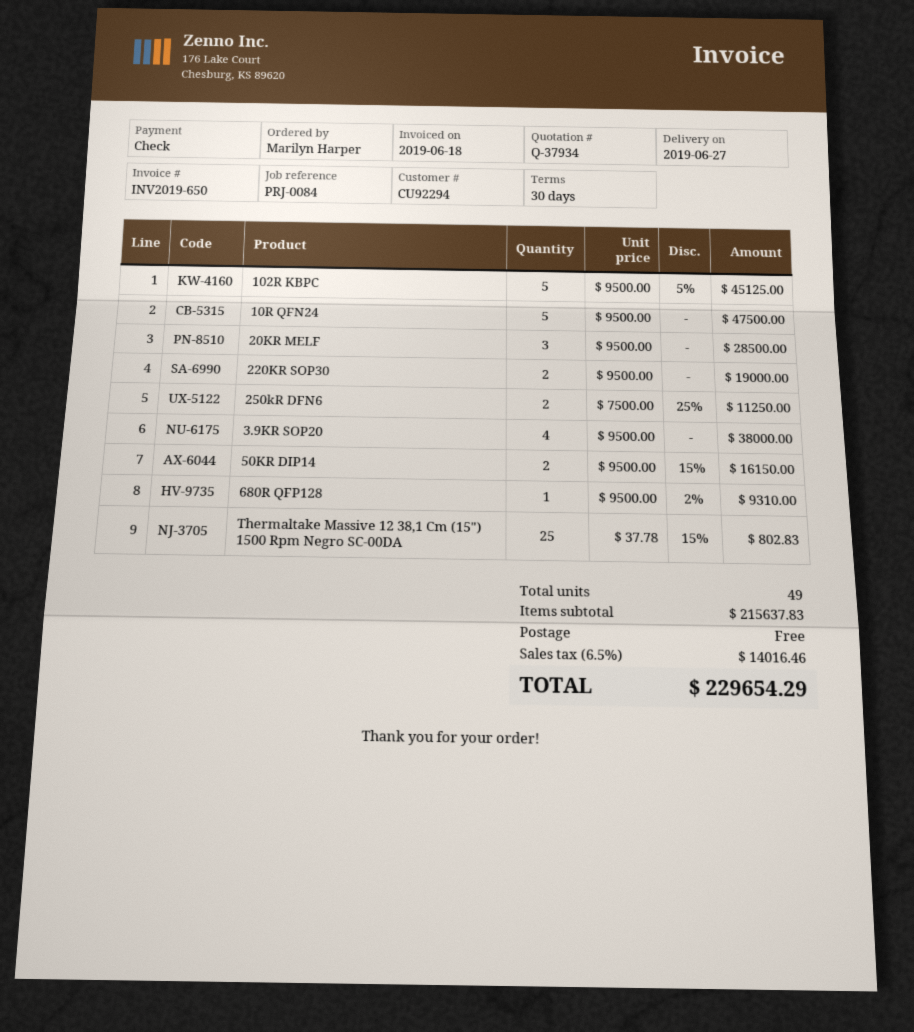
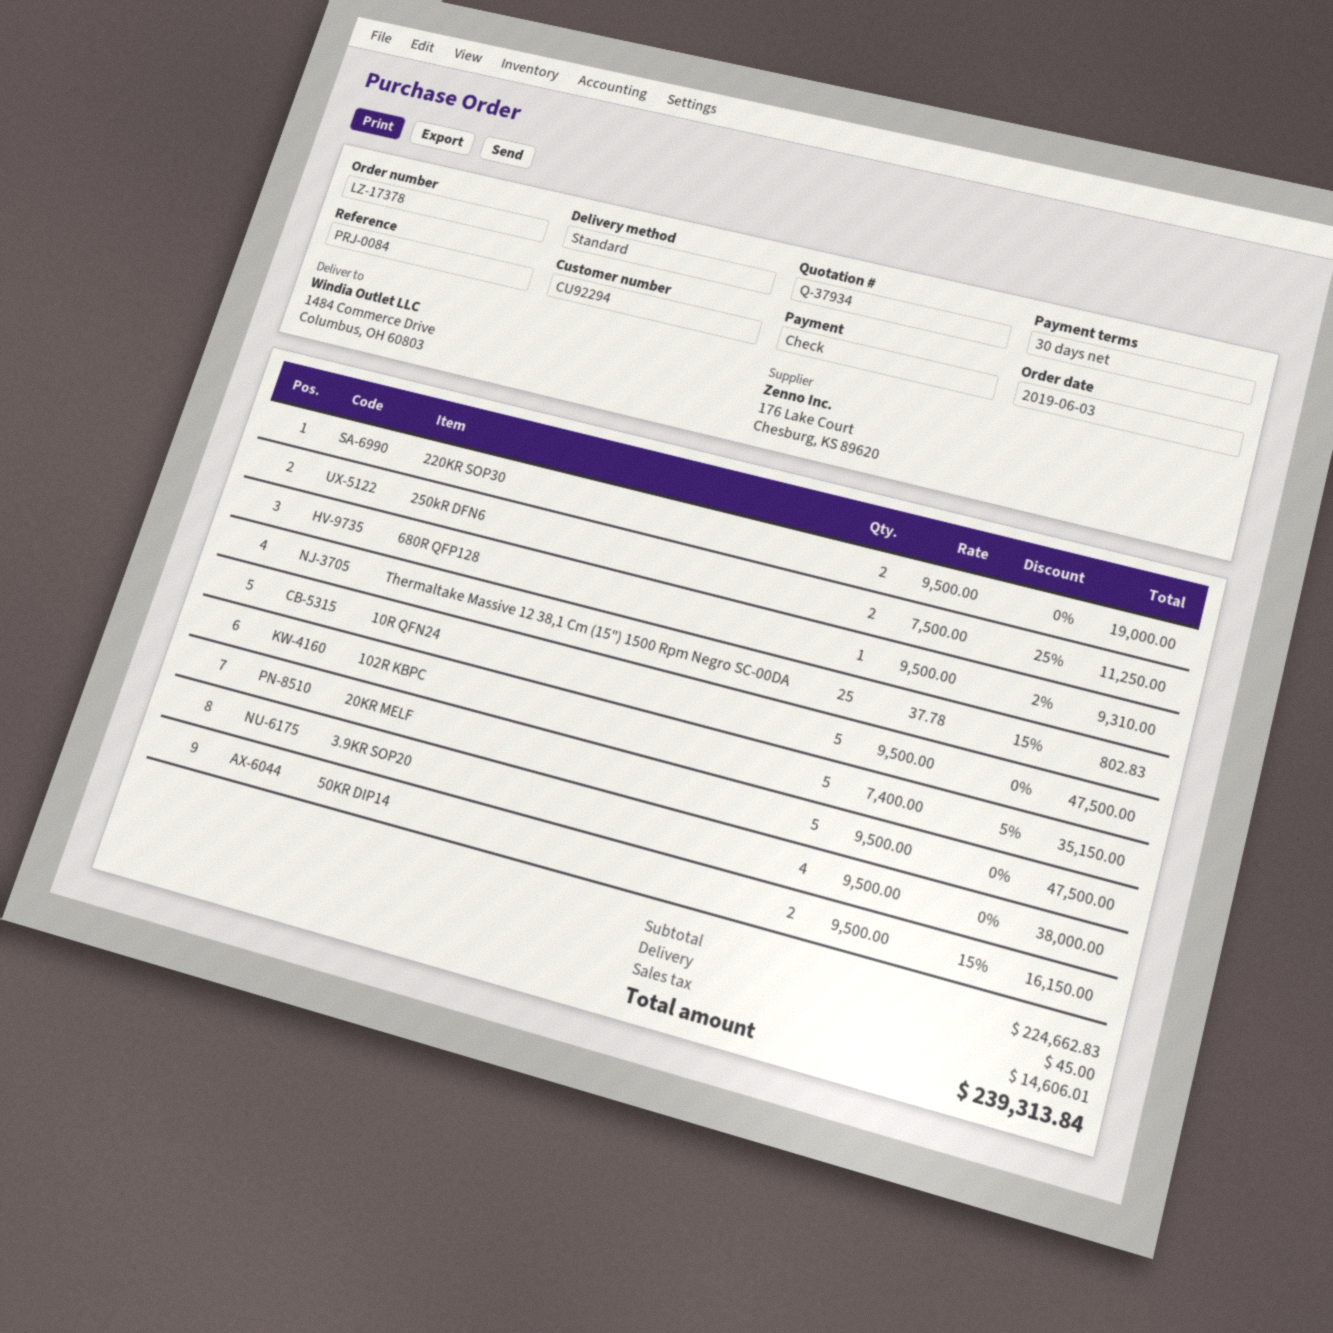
102R KBPC: 5 x 9500.00 - 5% = 45125.00 -> 5 x 7400.00 - 5% = 35150.00
20KR MELF: 3 x 9500.00 = 28500.00 -> 5 x 9500.00 = 47500.00
subtotal: 215637.83 -> 224662.83
shipping: 0.00 -> 45.00
tax: 14016.46 -> 14606.01
total: 229654.29 -> 239313.84

